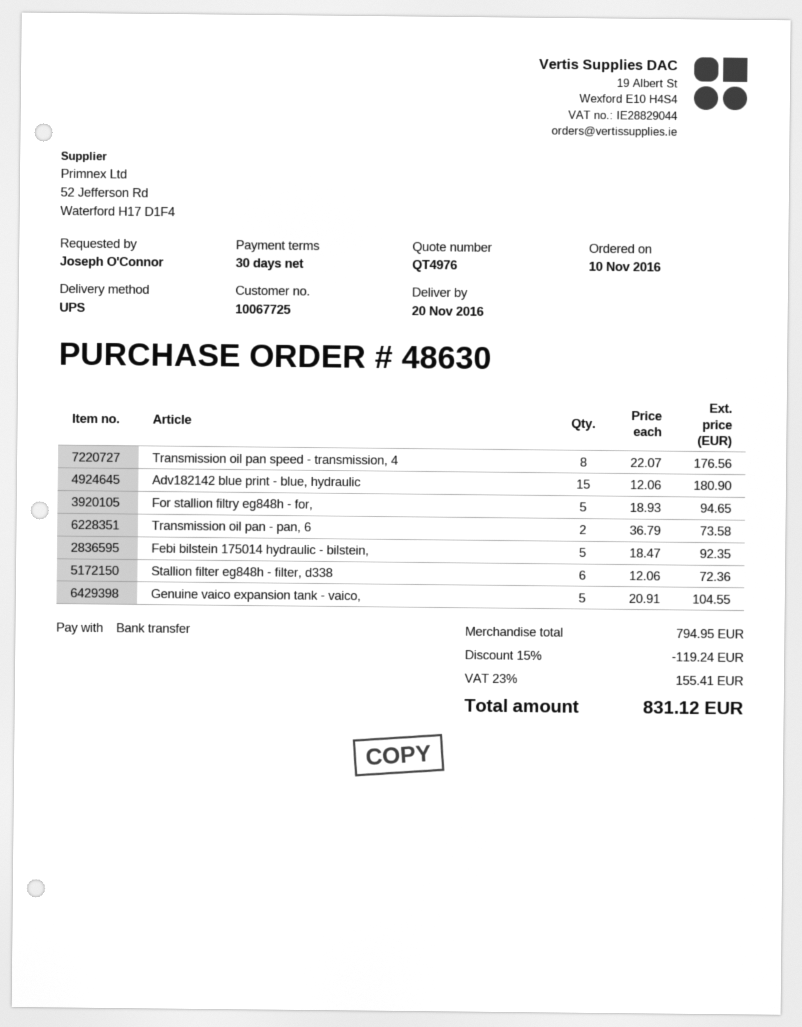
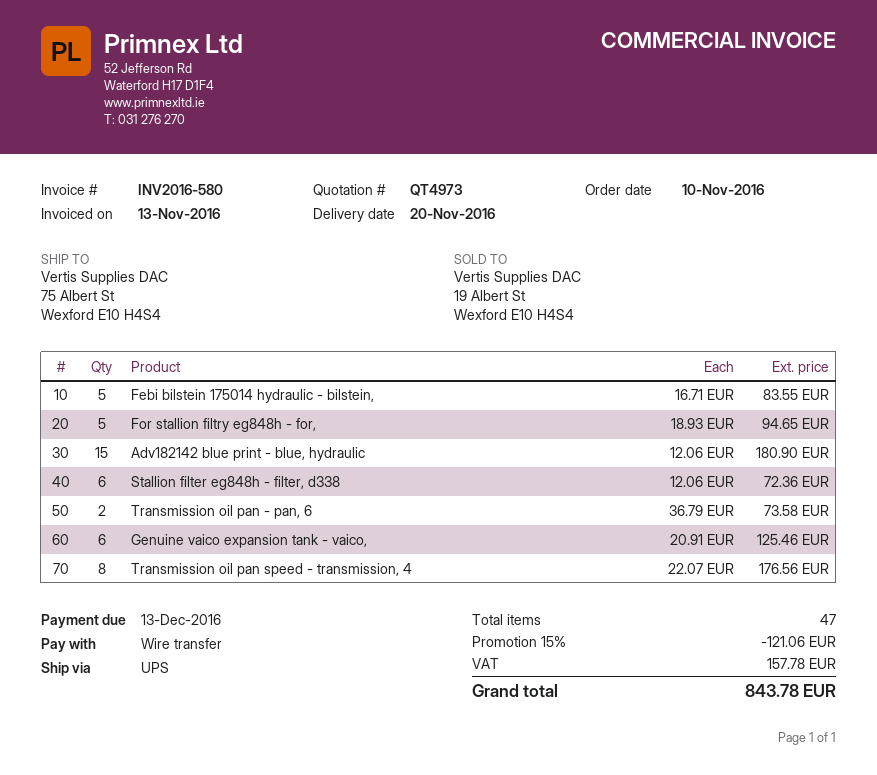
quote number: QT4976 -> QT4973
Febi bilstein 175014 hydraulic - bilstein,: 5 x 18.47 = 92.35 -> 5 x 16.71 = 83.55
Genuine vaico expansion tank - vaico,: 5 x 20.91 = 104.55 -> 6 x 20.91 = 125.46
discount: 15% = 119.24 -> 15% = 121.06
tax: 155.41 -> 157.78
total: 831.12 -> 843.78

